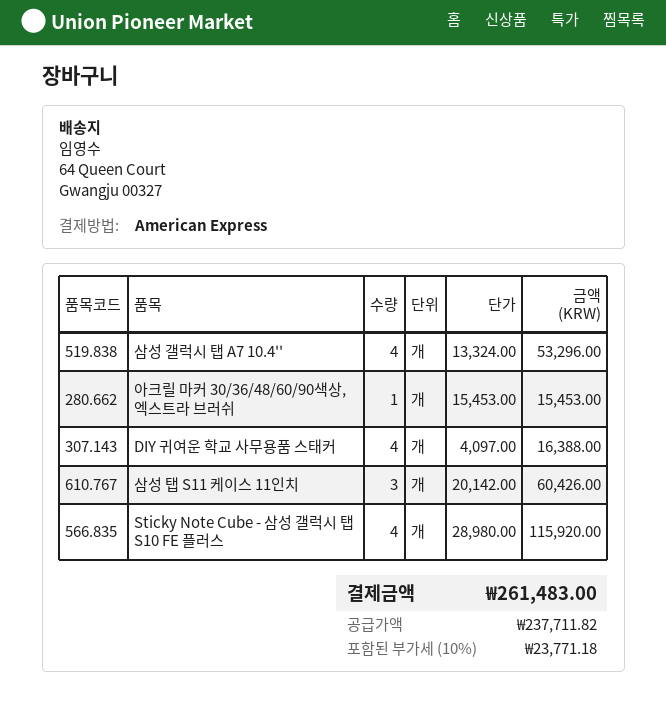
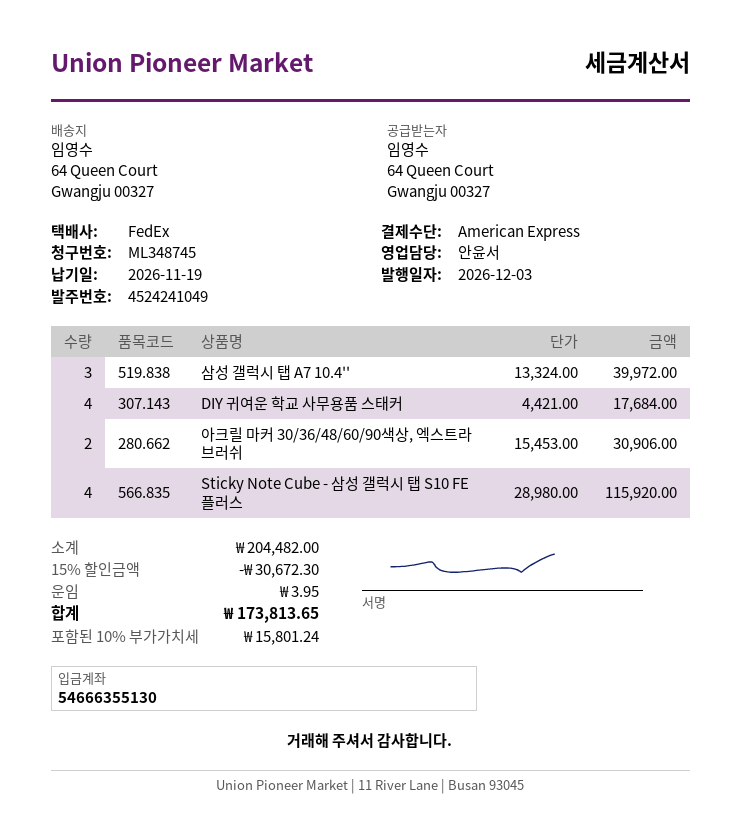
삼성 갤럭시 탭 A7 10.4'': 4 x 13324.00 = 53296.00 -> 3 x 13324.00 = 39972.00
아크릴 마커 30/36/48/60/90색상, 엑스트라 브러쉬: 1 x 15453.00 = 15453.00 -> 2 x 15453.00 = 30906.00
DIY 귀여운 학교 사무용품 스태커: 4 x 4097.00 = 16388.00 -> 4 x 4421.00 = 17684.00
삼성 탭 S11 케이스 11인치: 3 x 20142.00 = 60426.00 -> none
discount: none -> 15% = 30672.30
shipping: none -> 3.95
tax: 10% = 23771.18 -> 10% = 15801.24
total: 261483.00 -> 173813.65

